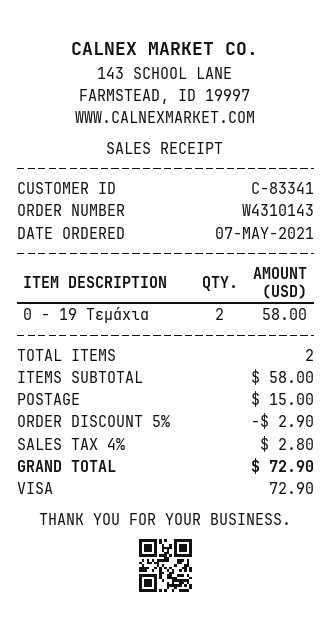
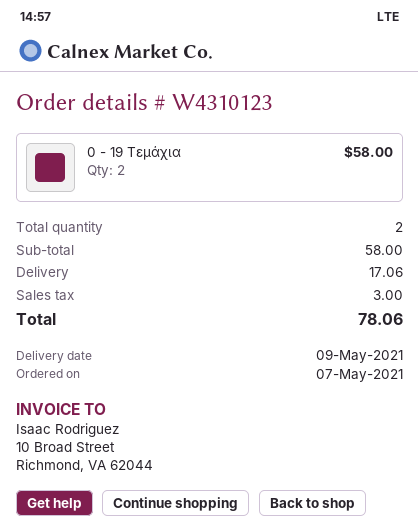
order number: W4310143 -> W4310123
discount: 5% = 2.90 -> none
shipping: 15.00 -> 17.06
tax: 2.80 -> 3.00
total: 72.90 -> 78.06

